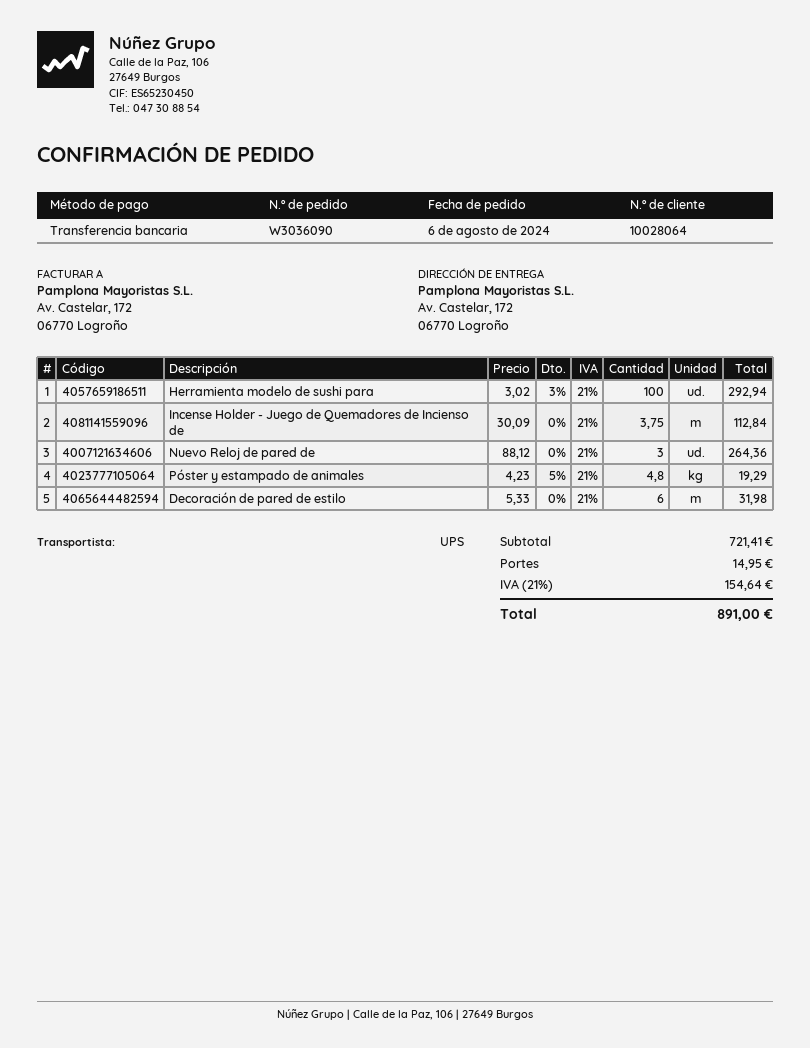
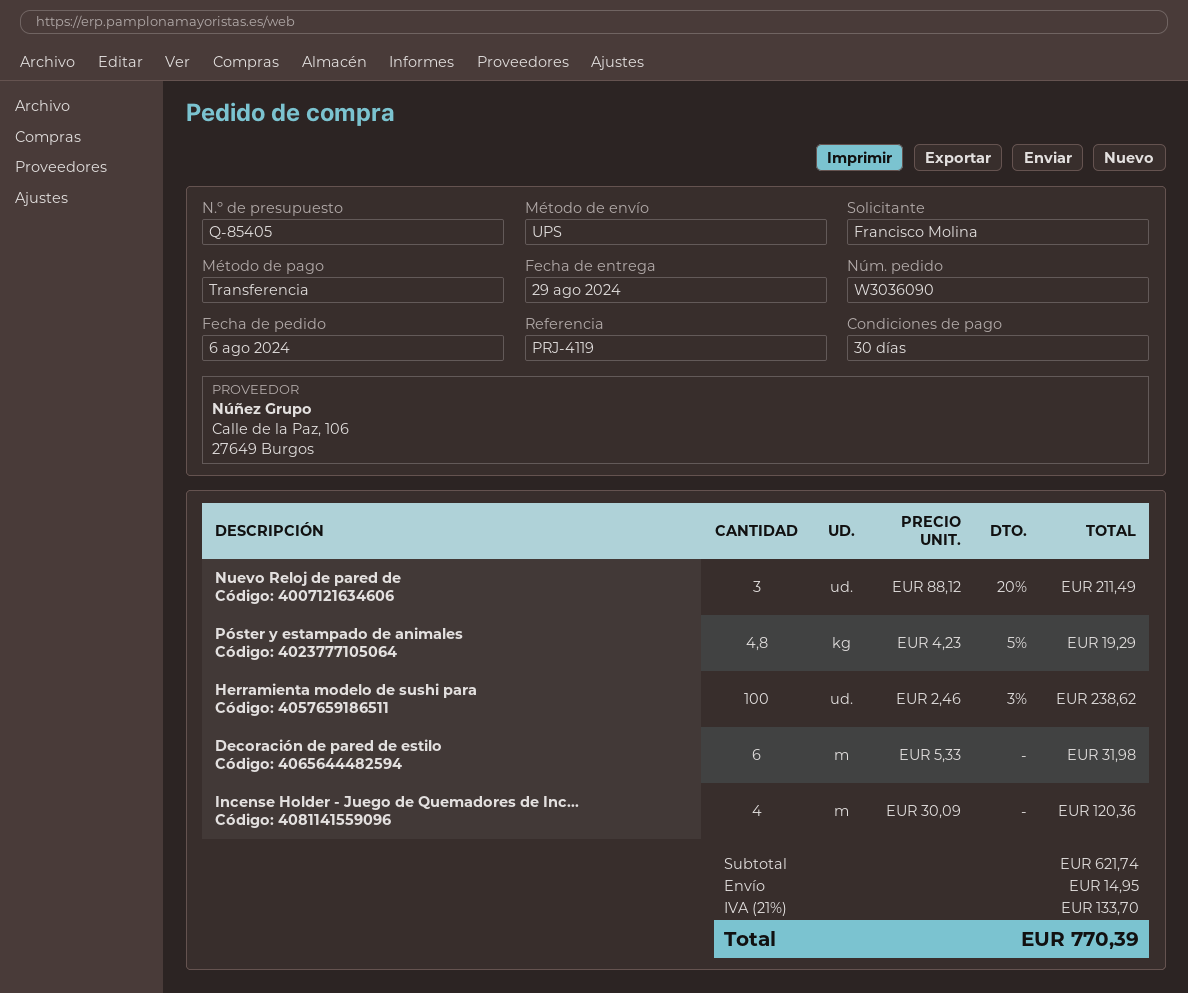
Herramienta modelo de sushi para: 100 x 3.02 - 3% = 292.94 -> 100 x 2.46 - 3% = 238.62
Incense Holder - Juego de Quemadores de Incienso de: 3.75 x 30.09 = 112.84 -> 4 x 30.09 = 120.36
Nuevo Reloj de pared de: 3 x 88.12 = 264.36 -> 3 x 88.12 - 20% = 211.49
subtotal: 721.41 -> 621.74
tax: 21% = 154.64 -> 21% = 133.70
total: 891.00 -> 770.39

